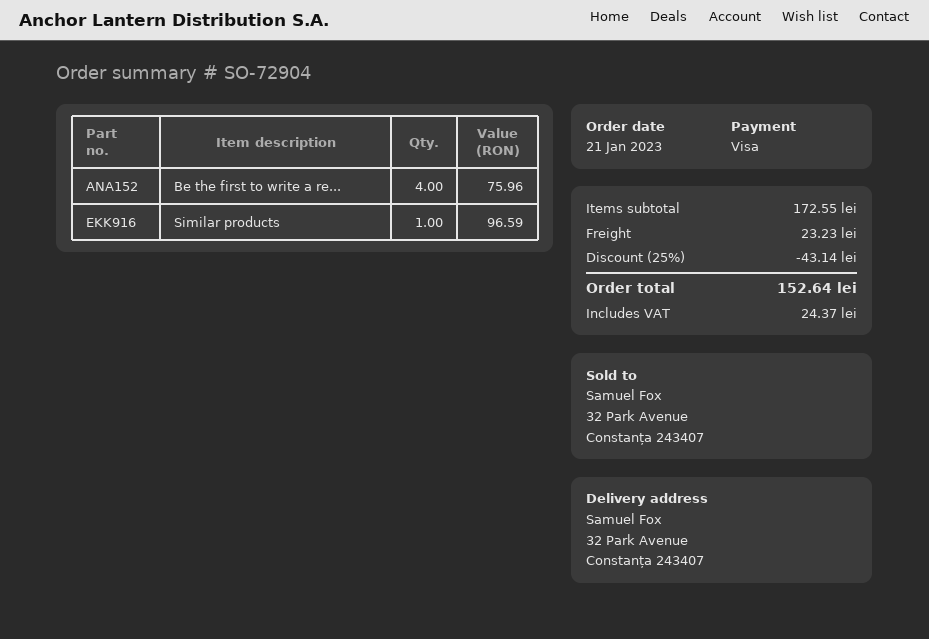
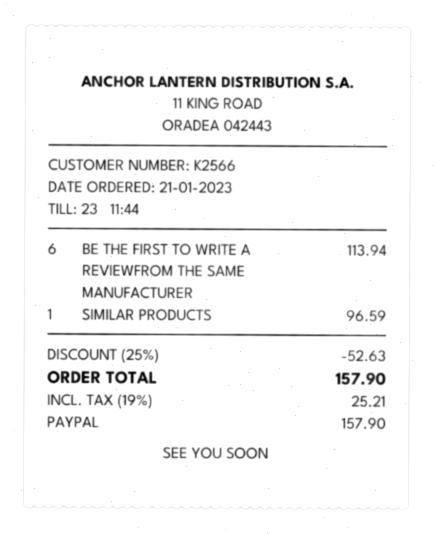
payment method: Visa -> PayPal
Be the first to write a re...: 4 for 75.96 -> 6 for 113.94
discount: 25% = 43.14 -> 25% = 52.63
shipping: 23.23 -> none
tax: 24.37 -> 25.21
total: 152.64 -> 157.90

